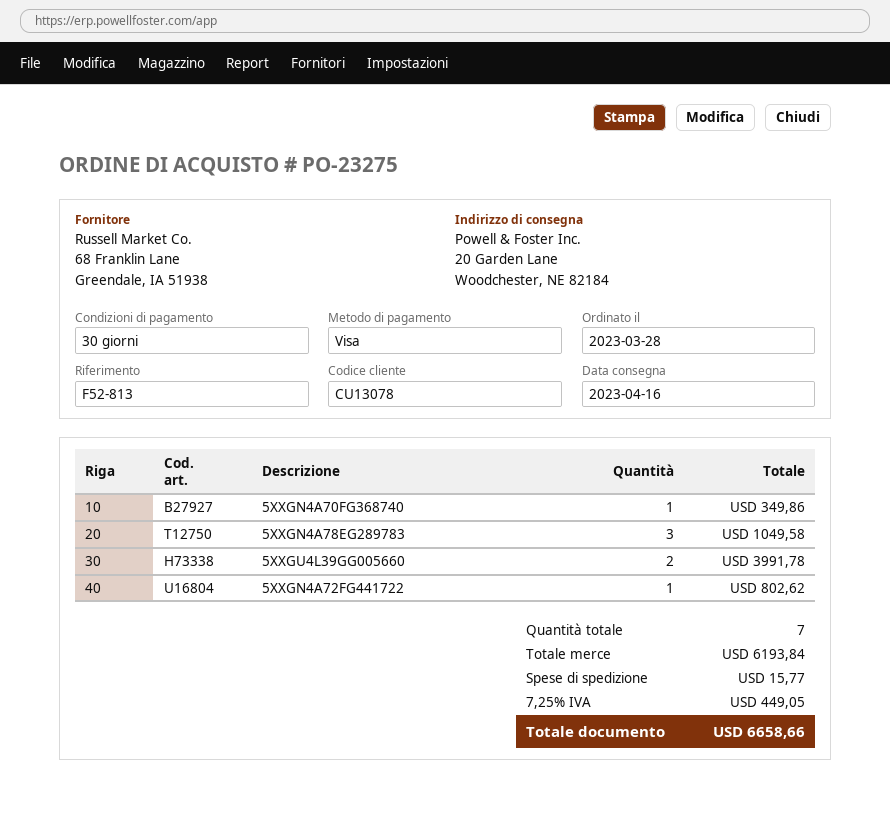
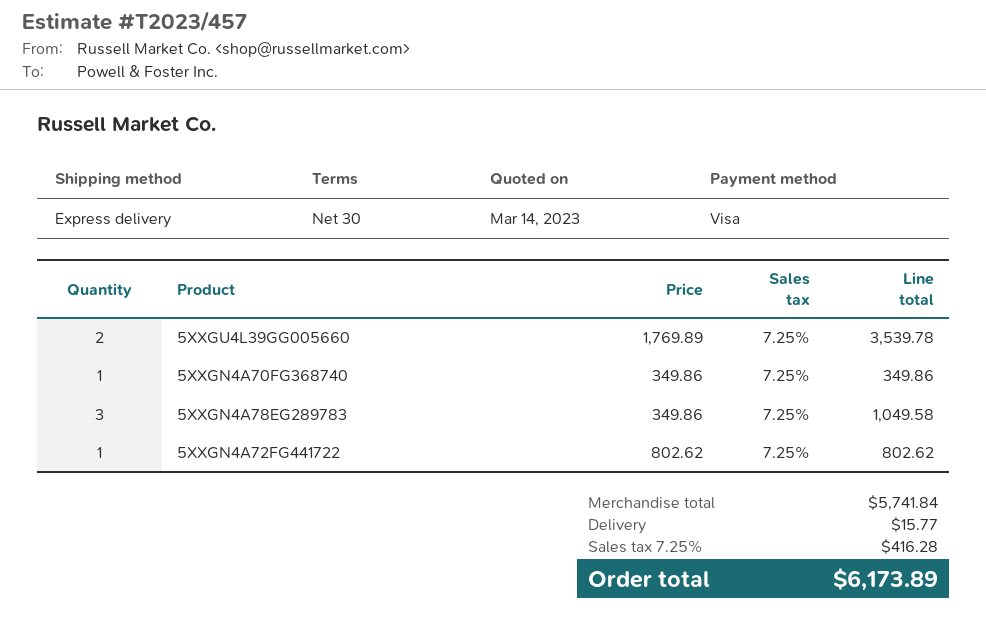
5XXGU4L39GG005660: 2 for 3991.78 -> 2 for 3539.78
subtotal: 6193.84 -> 5741.84
tax: 7.25% = 449.05 -> 7.25% = 416.28
total: 6658.66 -> 6173.89

